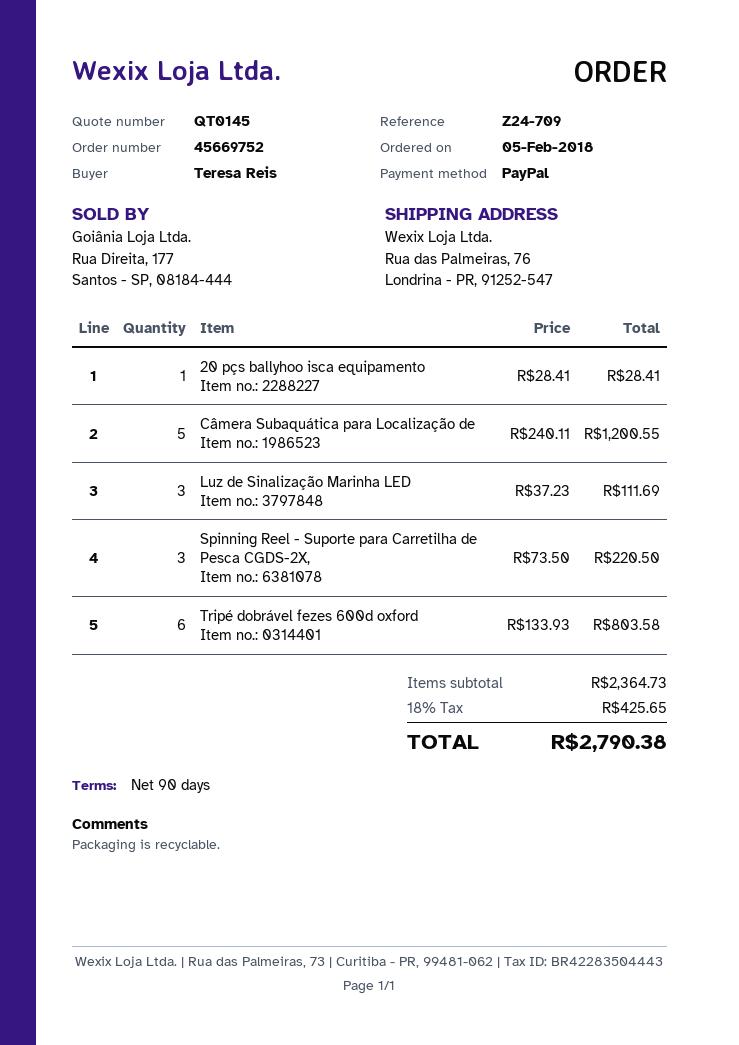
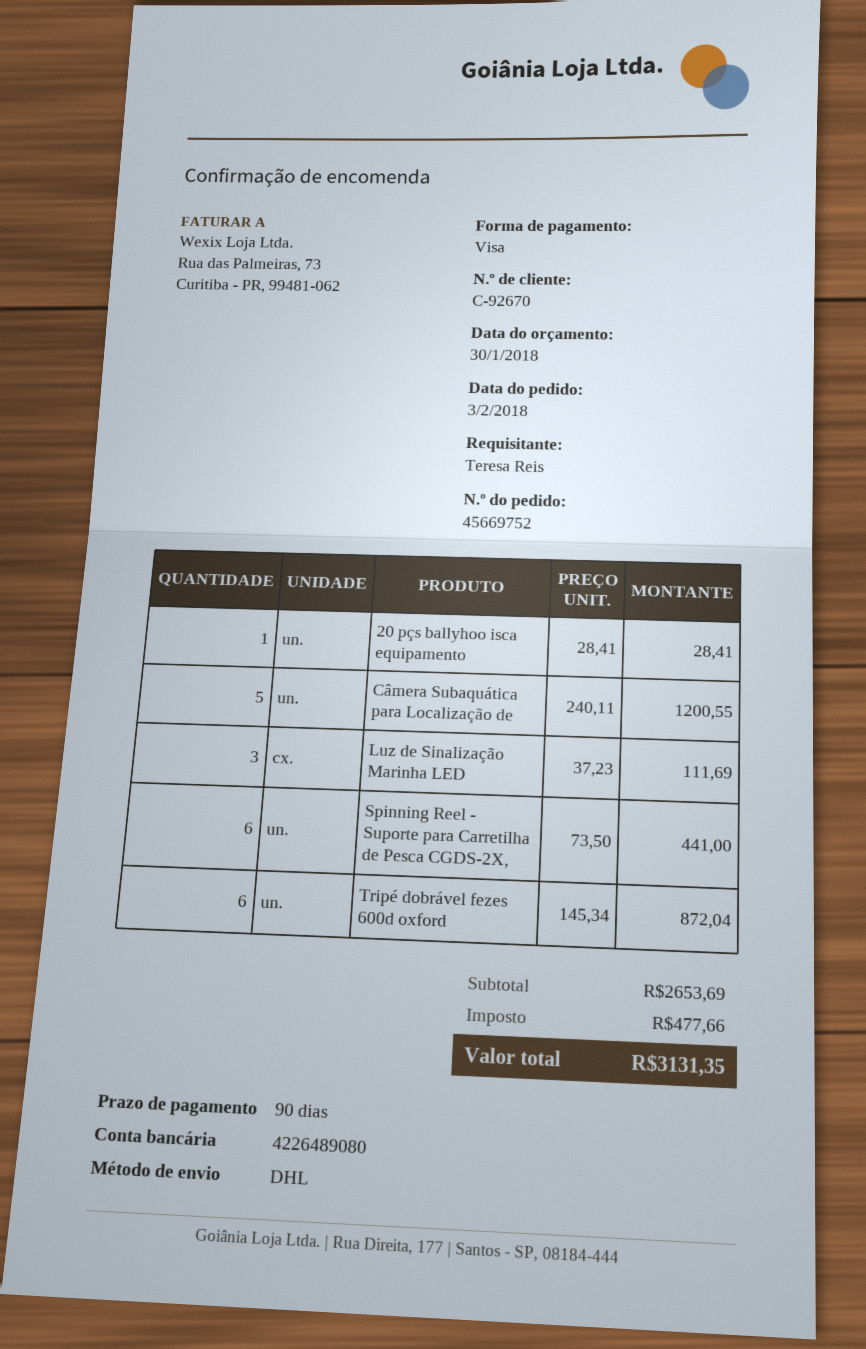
order date: 2018-02-05 -> 2018-02-03
payment method: PayPal -> Visa
Spinning Reel - Suporte para Carretilha de Pesca CGDS-2X,: 3 x 73.50 = 220.50 -> 6 x 73.50 = 441.00
Tripé dobrável fezes 600d oxford: 6 x 133.93 = 803.58 -> 6 x 145.34 = 872.04
subtotal: 2364.73 -> 2653.69
tax: 425.65 -> 477.66
total: 2790.38 -> 3131.35

